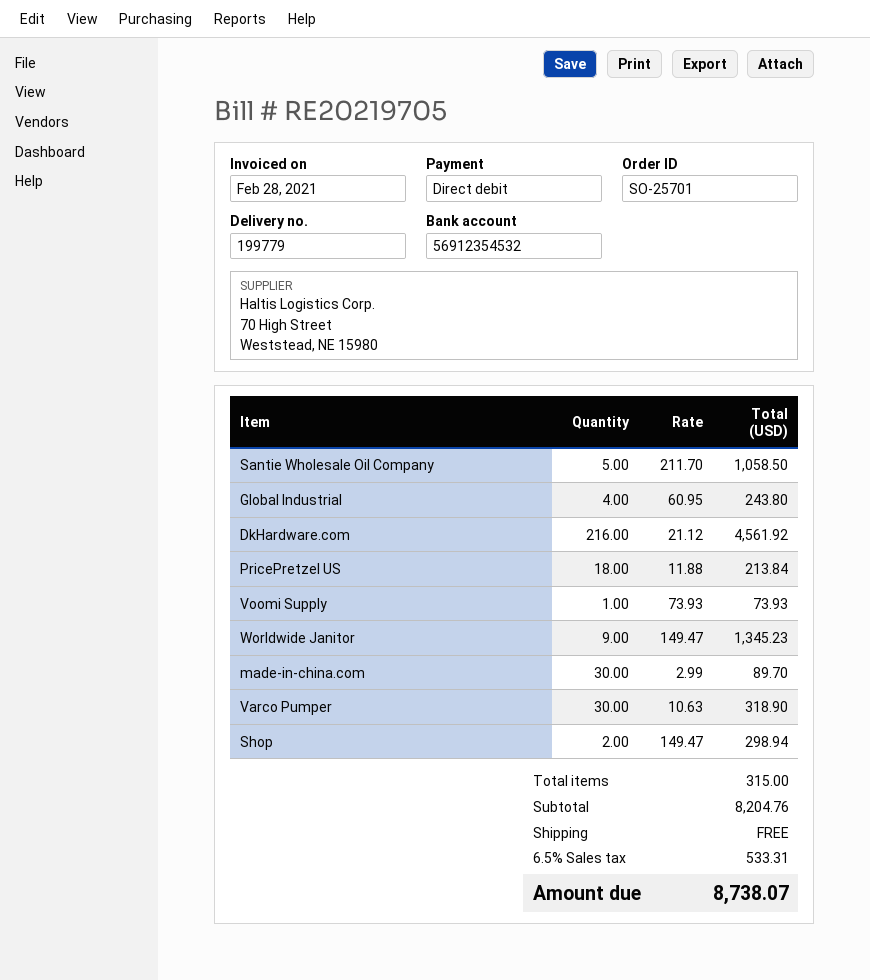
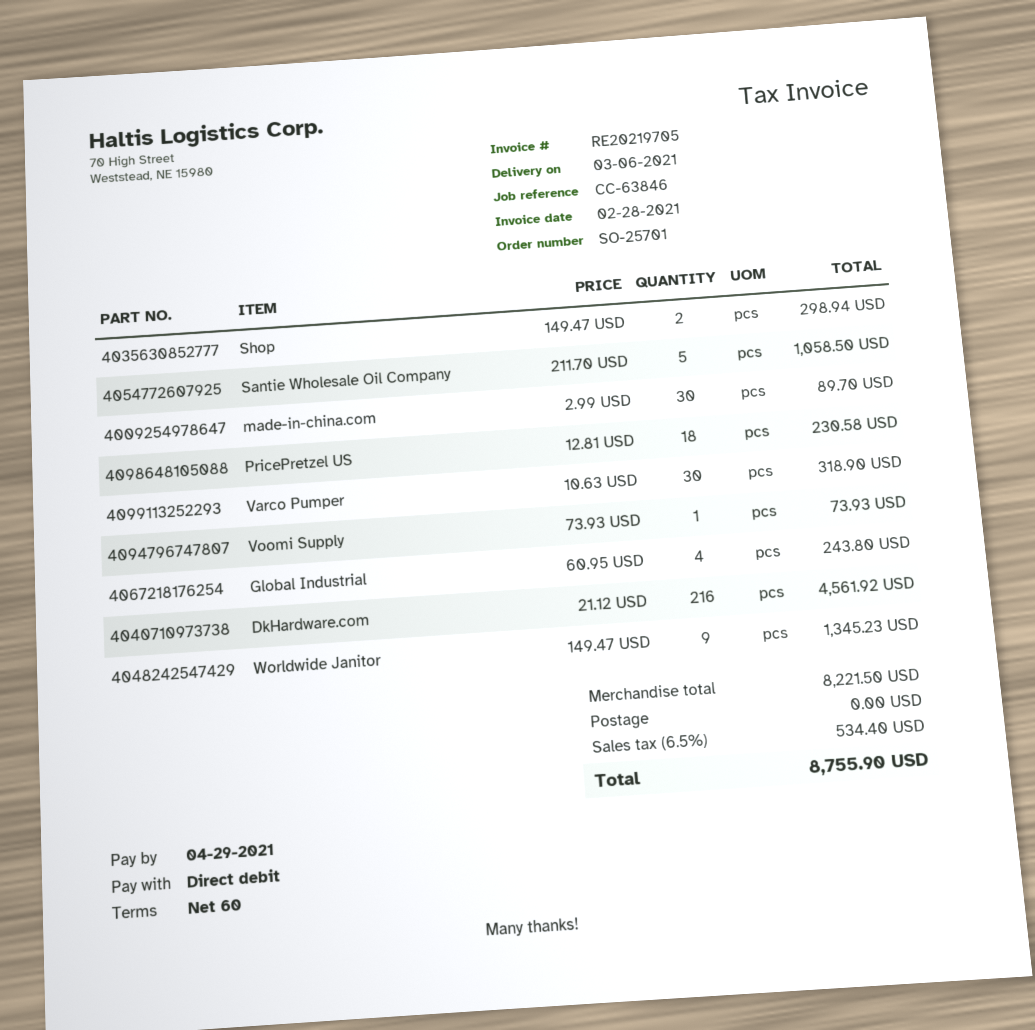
PricePretzel US: 18 x 11.88 = 213.84 -> 18 x 12.81 = 230.58
subtotal: 8204.76 -> 8221.50
tax: 6.5% = 533.31 -> 6.5% = 534.40
total: 8738.07 -> 8755.90

